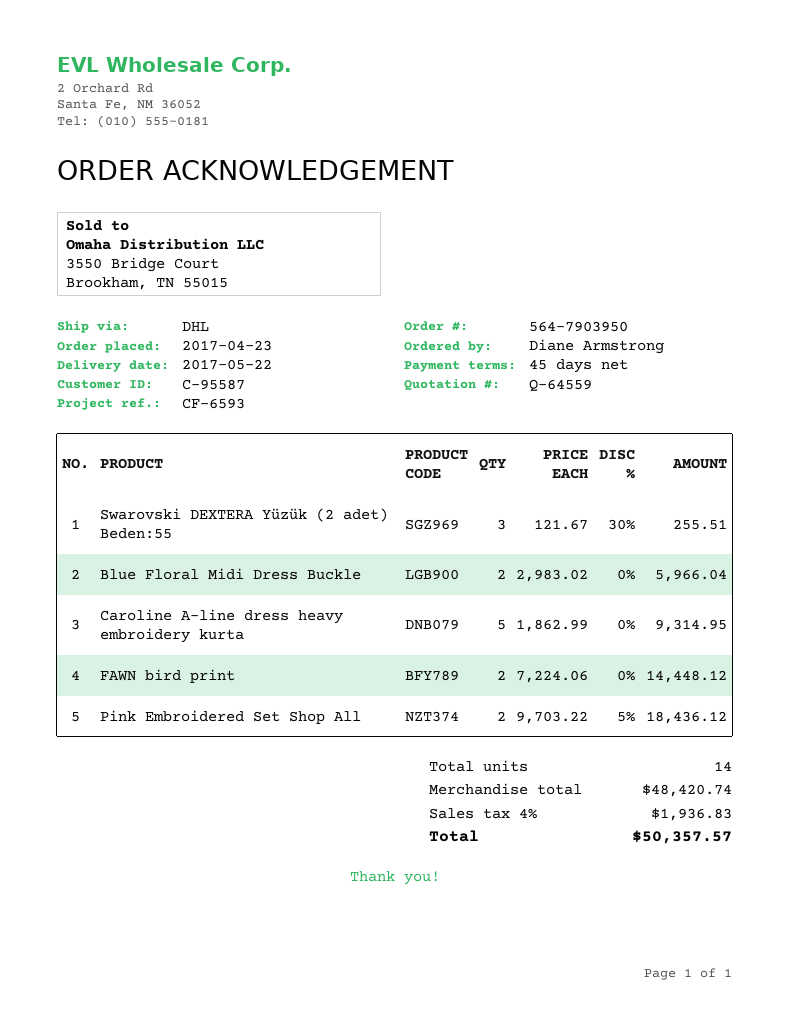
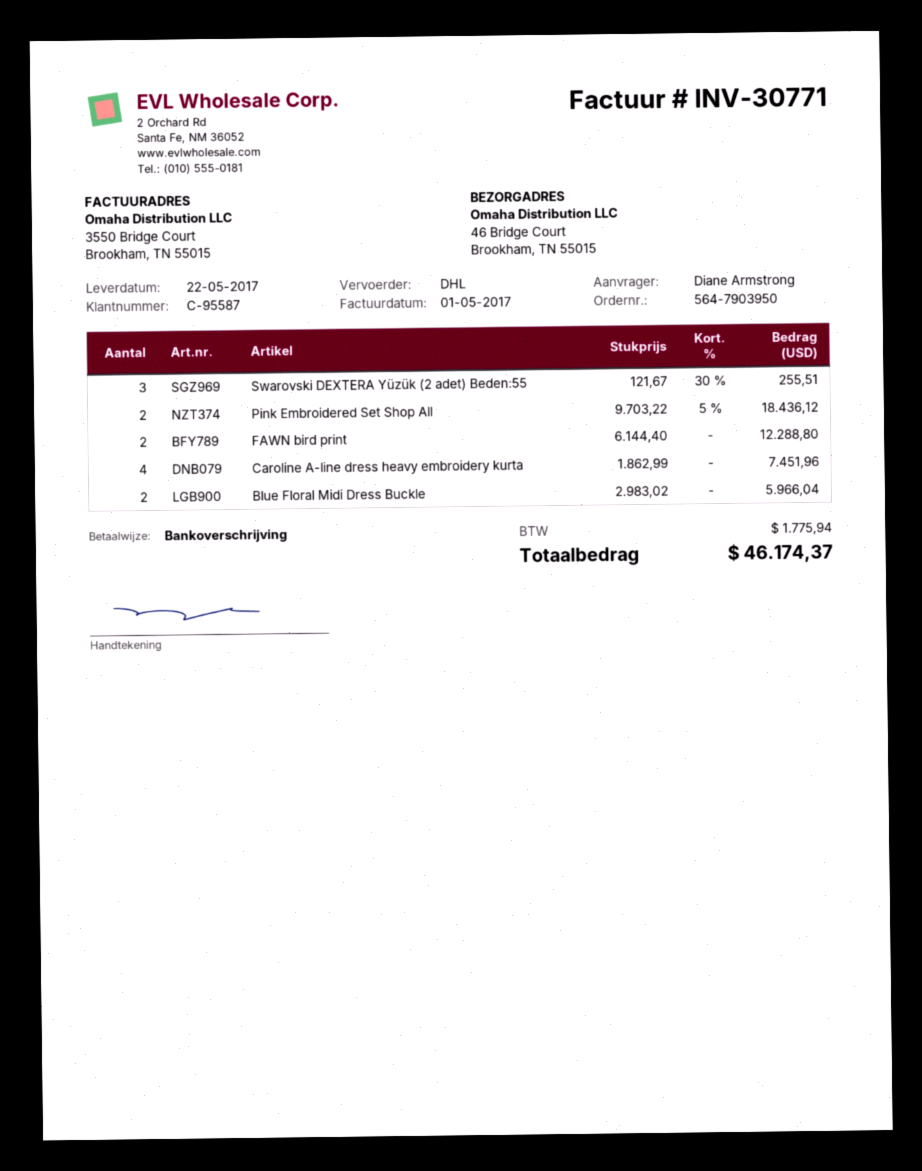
Caroline A-line dress heavy embroidery kurta: 5 x 1862.99 = 9314.95 -> 4 x 1862.99 = 7451.96
FAWN bird print: 2 x 7224.06 = 14448.12 -> 2 x 6144.40 = 12288.80
tax: 1936.83 -> 1775.94
total: 50357.57 -> 46174.37

